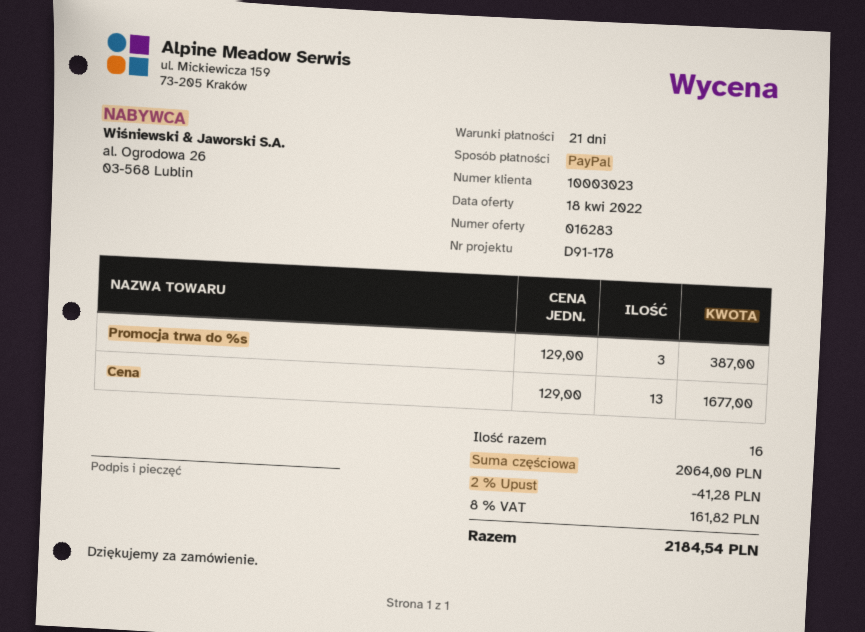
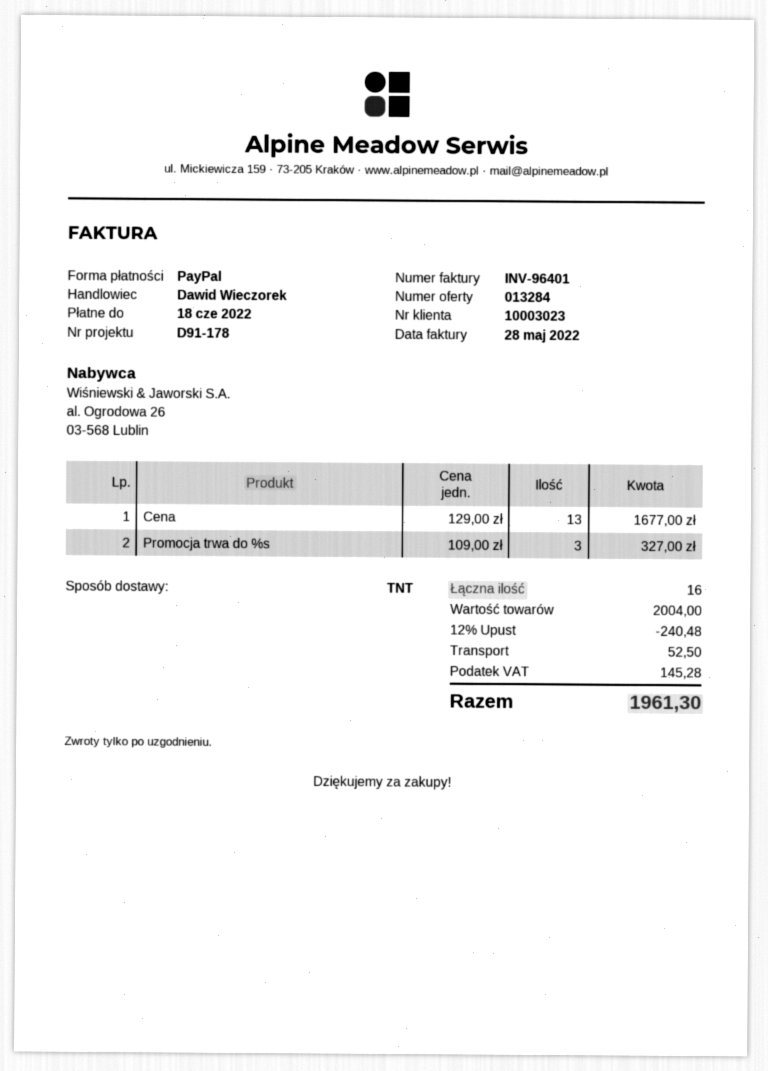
quote number: 016283 -> 013284
Promocja trwa do %s: 3 x 129.00 = 387.00 -> 3 x 109.00 = 327.00
subtotal: 2064.00 -> 2004.00
discount: 2% = 41.28 -> 12% = 240.48
shipping: none -> 52.50
tax: 161.82 -> 145.28
total: 2184.54 -> 1961.30

